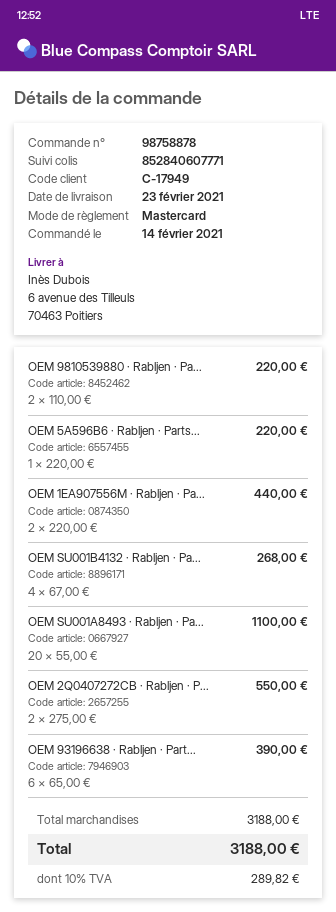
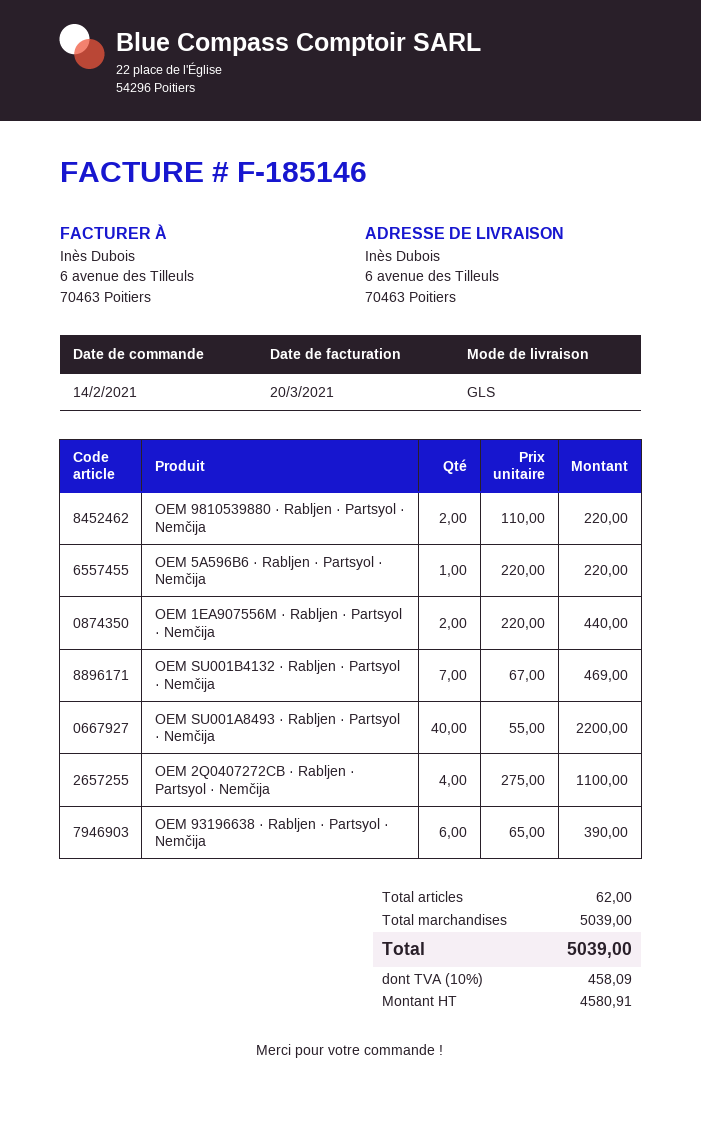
OEM SU001B4132 · Rabljen · Pa...: 4 x 67.00 = 268.00 -> 7 x 67.00 = 469.00
OEM SU001A8493 · Rabljen · Pa...: 20 x 55.00 = 1100.00 -> 40 x 55.00 = 2200.00
OEM 2Q0407272CB · Rabljen · P...: 2 x 275.00 = 550.00 -> 4 x 275.00 = 1100.00
subtotal: 3188.00 -> 5039.00
tax: 10% = 289.82 -> 10% = 458.09
total: 3188.00 -> 5039.00

